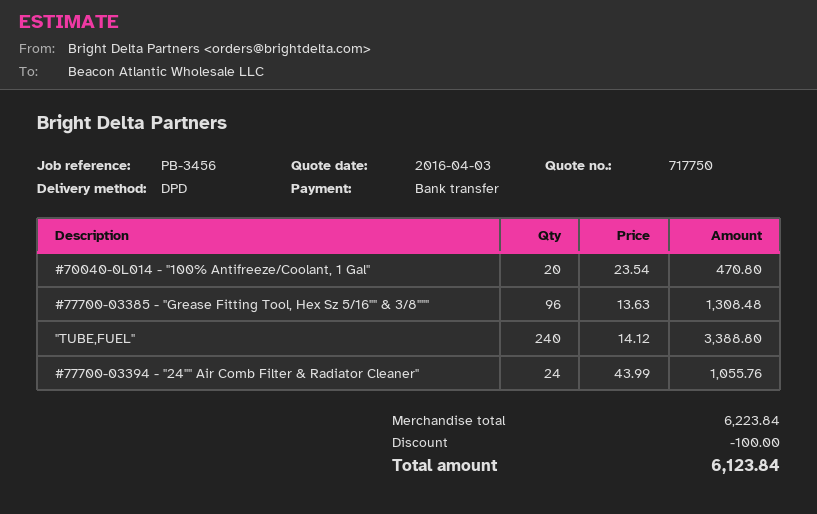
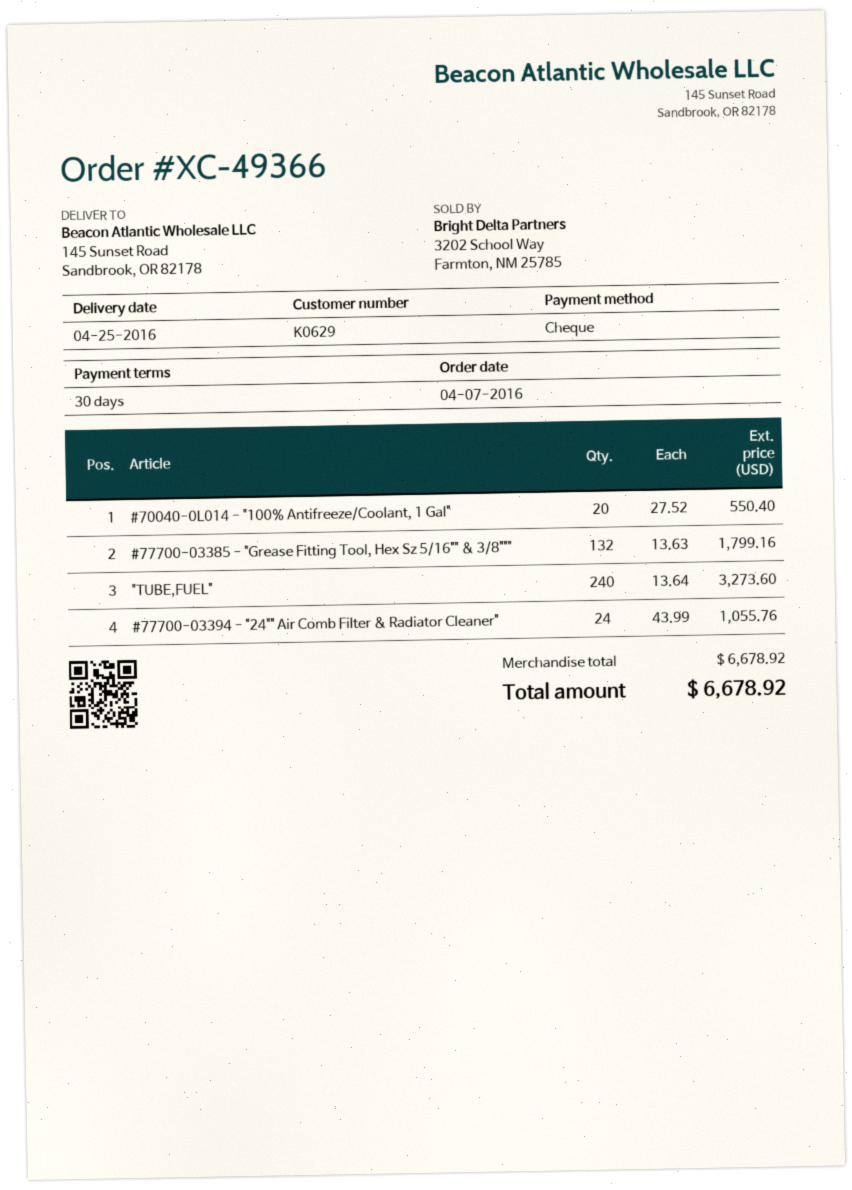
payment method: bank transfer -> cheque
#70040-0L014 - "100% Antifreeze/Coolant, 1 Gal": 20 x 23.54 = 470.80 -> 20 x 27.52 = 550.40
#77700-03385 - "Grease Fitting Tool, Hex Sz 5/16"" & 3/8""": 96 x 13.63 = 1308.48 -> 132 x 13.63 = 1799.16
"TUBE,FUEL": 240 x 14.12 = 3388.80 -> 240 x 13.64 = 3273.60
subtotal: 6223.84 -> 6678.92
discount: 100.00 -> none
total: 6123.84 -> 6678.92

